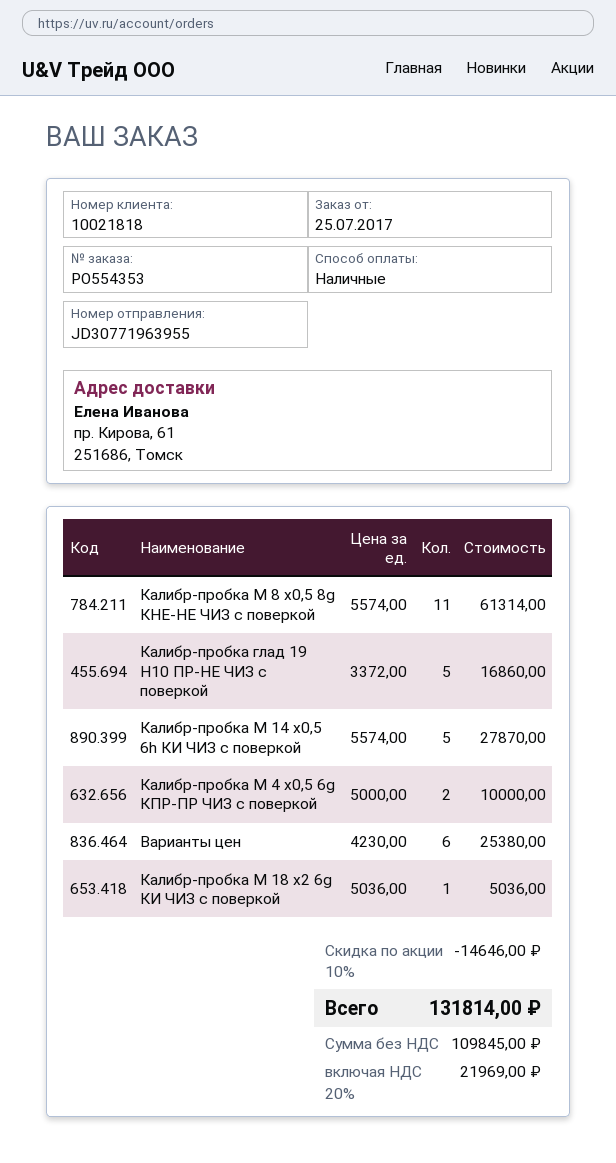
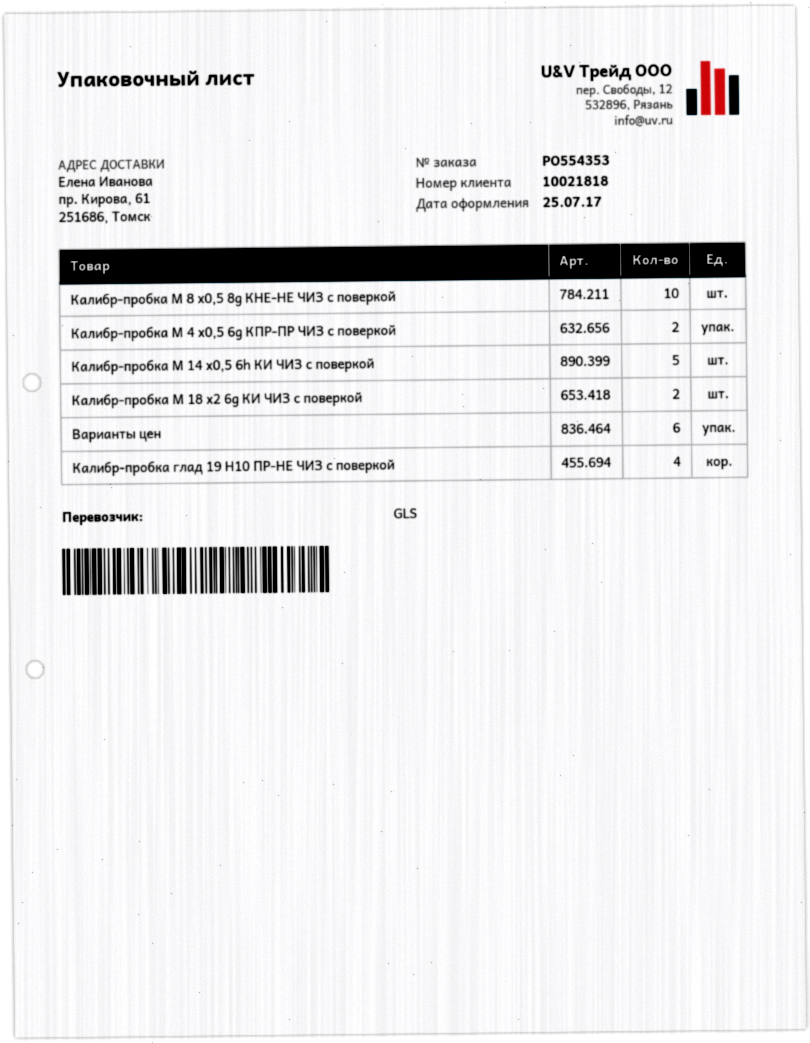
Калибр-пробка М 8 х0,5 8g КНЕ-НЕ ЧИЗ с поверкой: 11 -> 10
Калибр-пробка глад 19 H10 ПР-НЕ ЧИЗ с поверкой: 5 -> 4
Калибр-пробка М 18 х2 6g КИ ЧИЗ с поверкой: 1 -> 2

